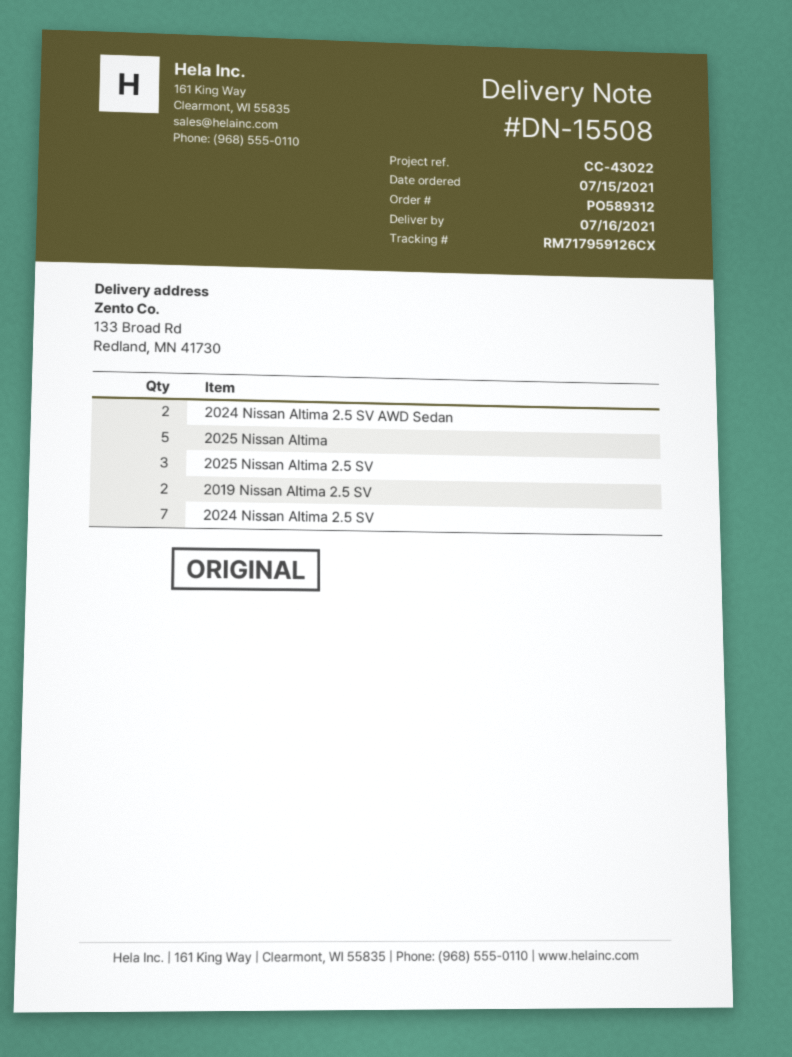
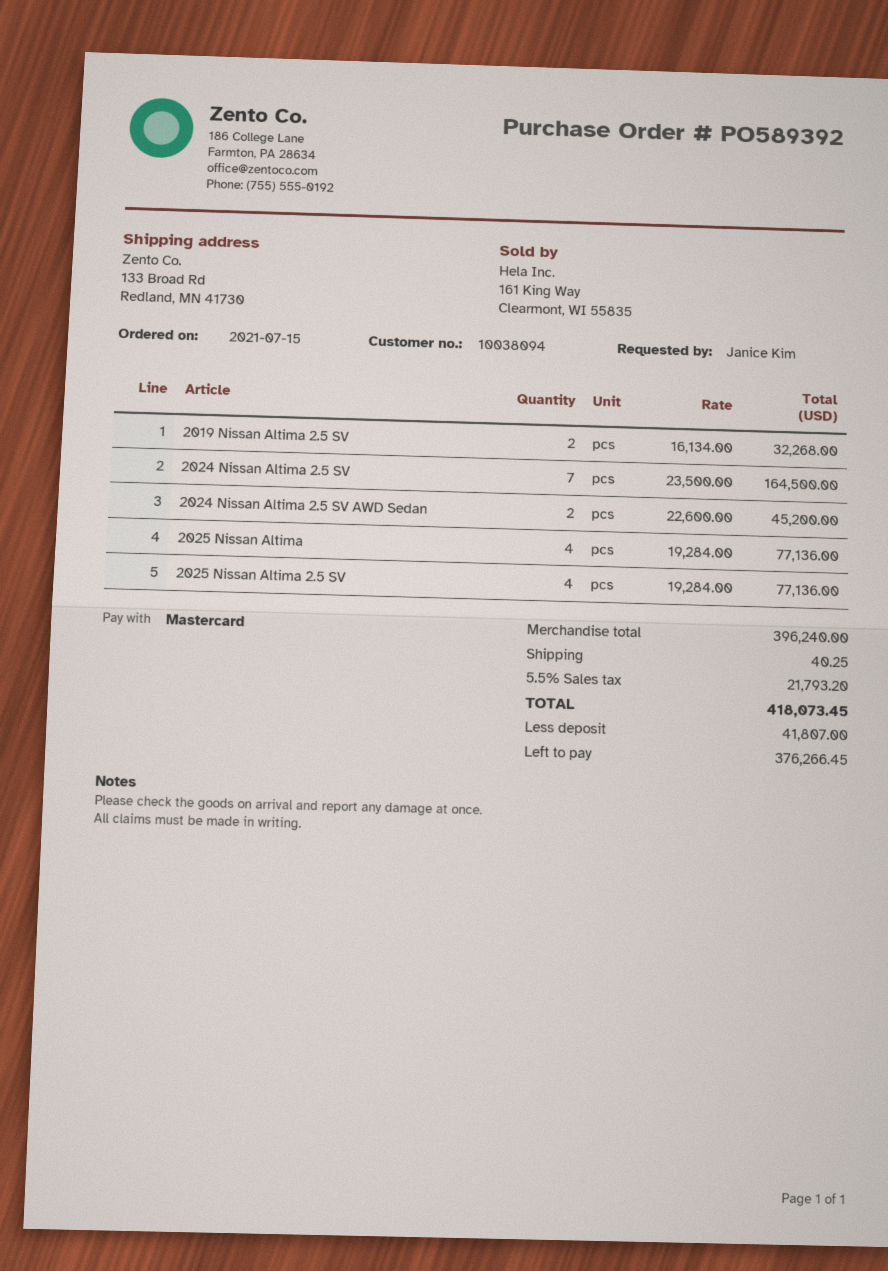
order number: PO589312 -> PO589392
2025 Nissan Altima: 5 -> 4
2025 Nissan Altima 2.5 SV: 3 -> 4

